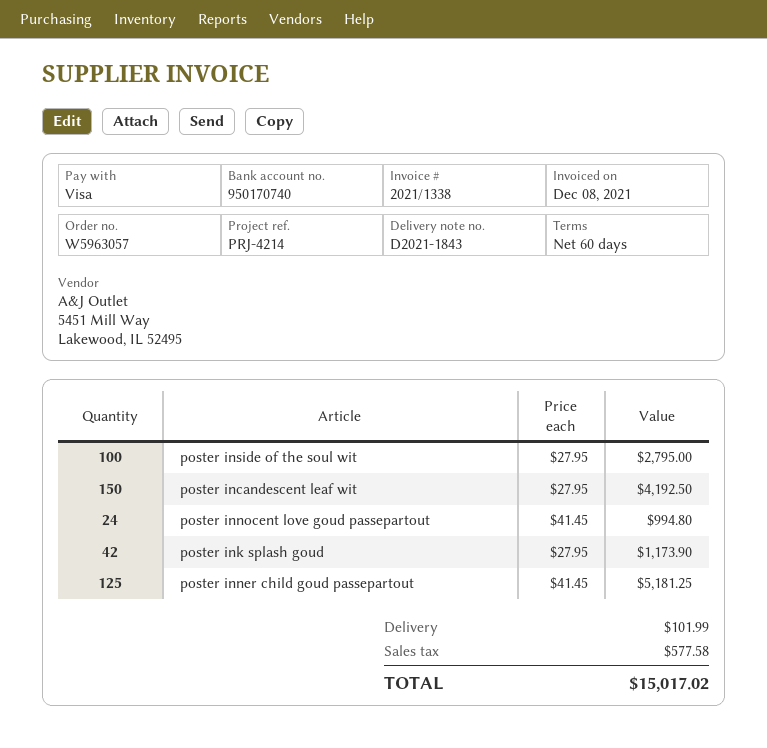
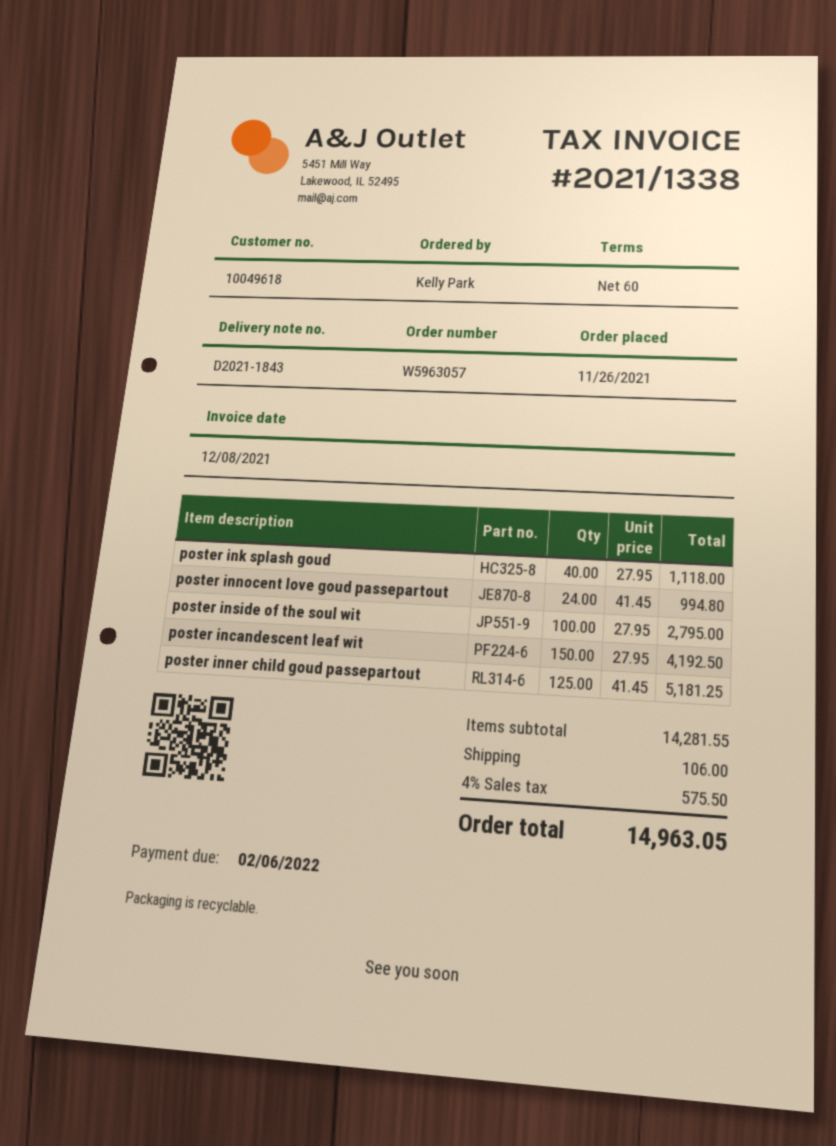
poster ink splash goud: 42 x 27.95 = 1173.90 -> 40 x 27.95 = 1118.00
shipping: 101.99 -> 106.00
tax: 577.58 -> 575.50
total: 15017.02 -> 14963.05

